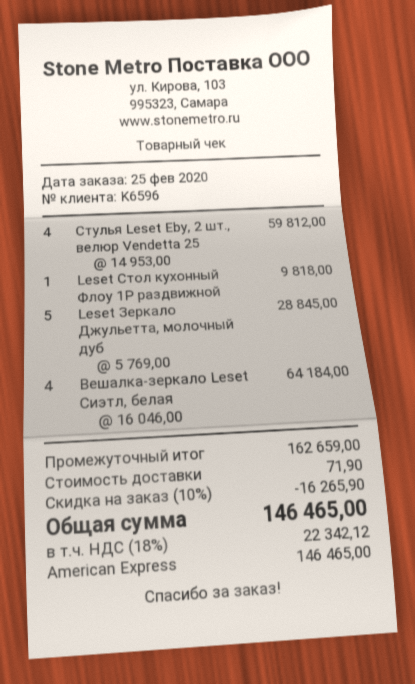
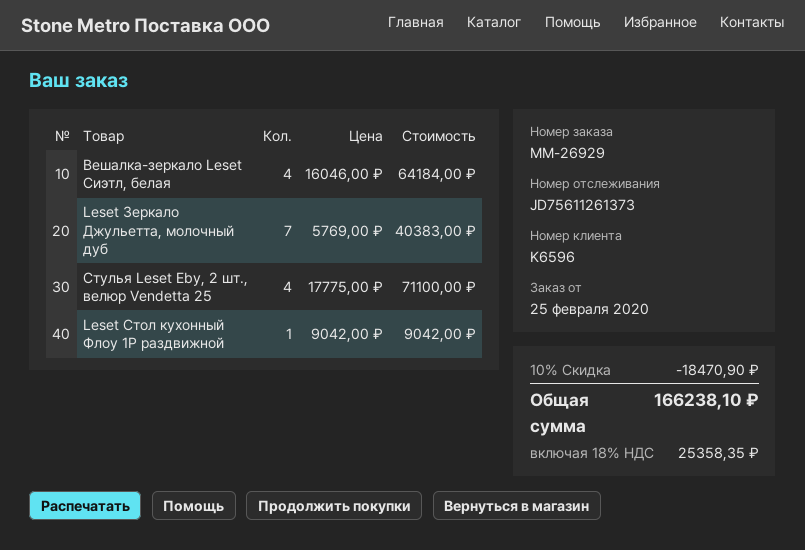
Стулья Leset Eby, 2 шт., велюр Vendetta 25: 4 x 14953.00 = 59812.00 -> 4 x 17775.00 = 71100.00
Leset Стол кухонный Флоу 1Р раздвижной: 1 x 9818.00 = 9818.00 -> 1 x 9042.00 = 9042.00
Leset Зеркало Джульетта, молочный дуб: 5 x 5769.00 = 28845.00 -> 7 x 5769.00 = 40383.00
discount: 10% = 16265.90 -> 10% = 18470.90
shipping: 71.90 -> none
tax: 18% = 22342.12 -> 18% = 25358.35
total: 146465.00 -> 166238.10

